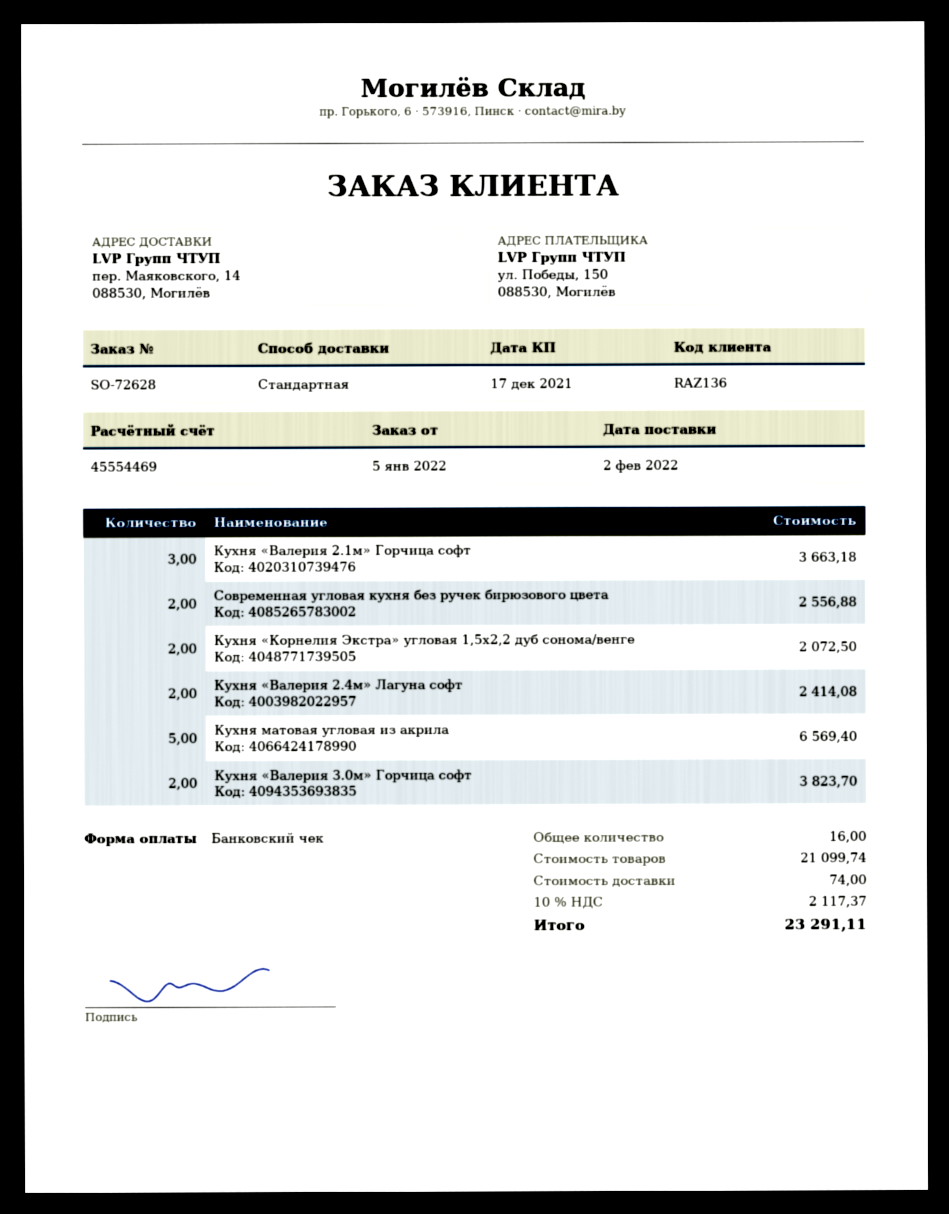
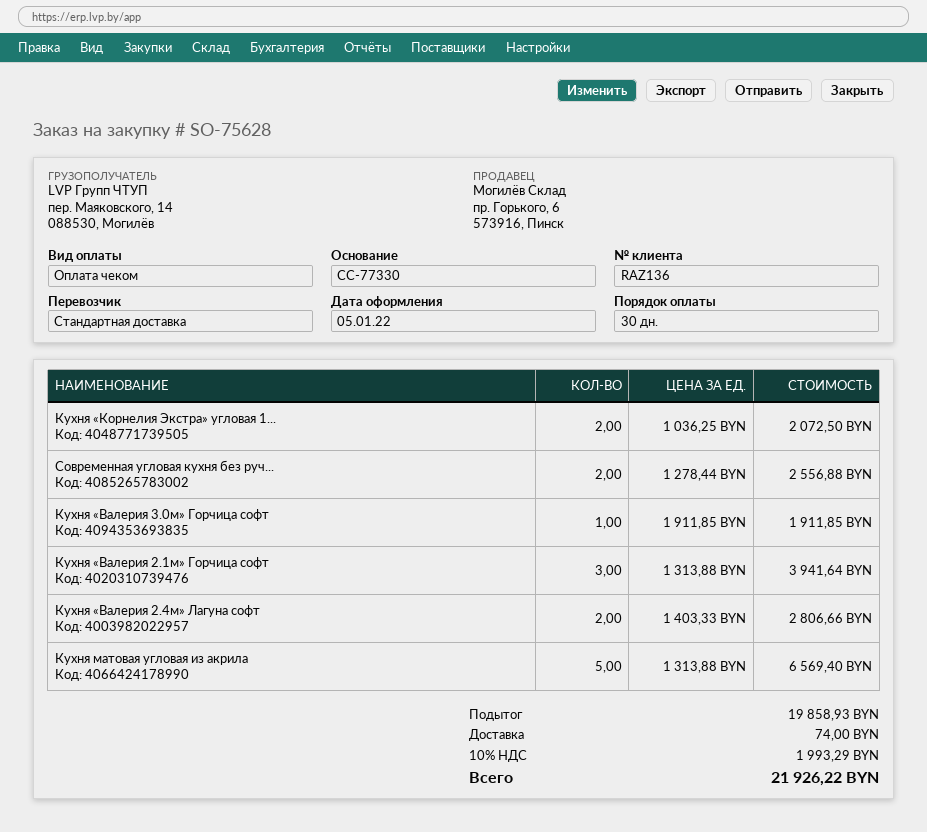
order number: SO-72628 -> SO-75628
Кухня «Валерия 2.1м» Горчица софт: 3 for 3663.18 -> 3 for 3941.64
Кухня «Валерия 2.4м» Лагуна софт: 2 for 2414.08 -> 2 for 2806.66
Кухня «Валерия 3.0м» Горчица софт: 2 for 3823.70 -> 1 for 1911.85
subtotal: 21099.74 -> 19858.93
tax: 10% = 2117.37 -> 10% = 1993.29
total: 23291.11 -> 21926.22

